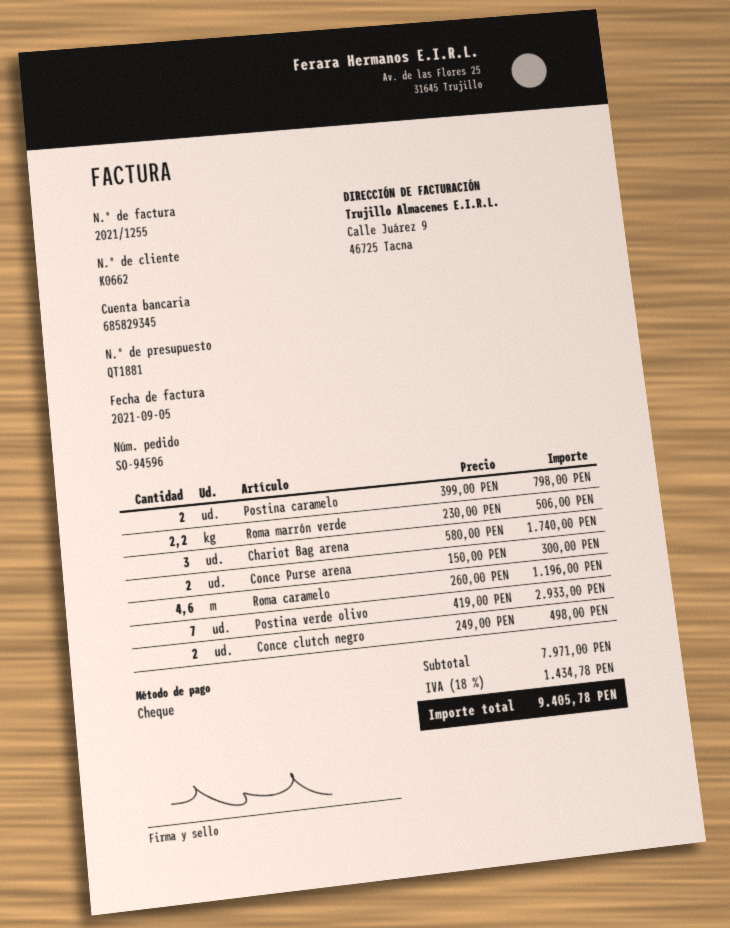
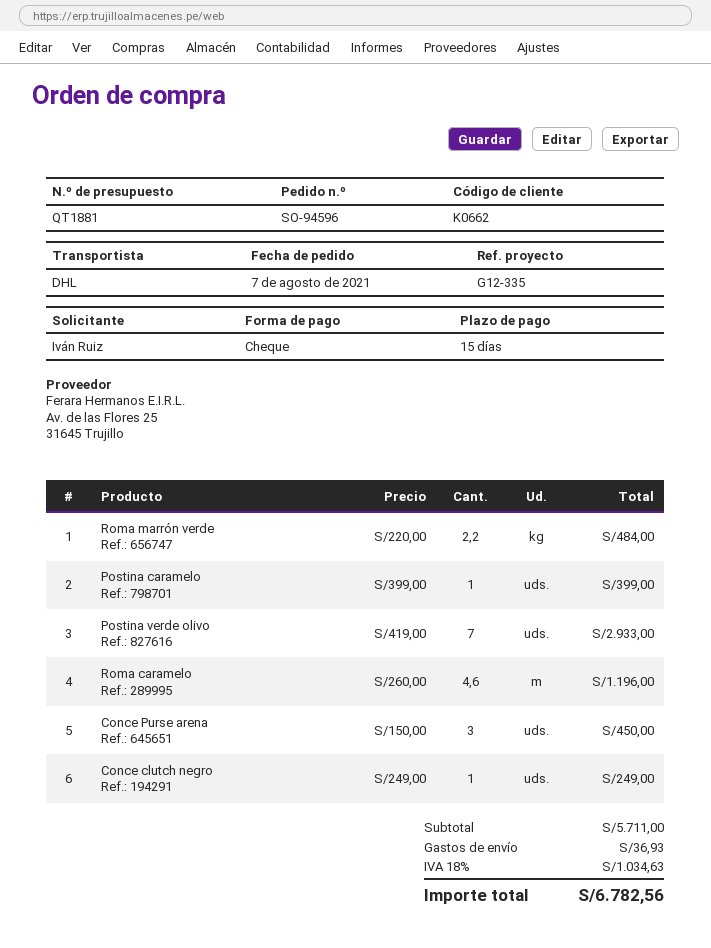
Postina caramelo: 2 x 399.00 = 798.00 -> 1 x 399.00 = 399.00
Roma marrón verde: 2.2 x 230.00 = 506.00 -> 2.2 x 220.00 = 484.00
Chariot Bag arena: 3 x 580.00 = 1740.00 -> none
Conce Purse arena: 2 x 150.00 = 300.00 -> 3 x 150.00 = 450.00
Conce clutch negro: 2 x 249.00 = 498.00 -> 1 x 249.00 = 249.00
subtotal: 7971.00 -> 5711.00
shipping: none -> 36.93
tax: 18% = 1434.78 -> 18% = 1034.63
total: 9405.78 -> 6782.56

